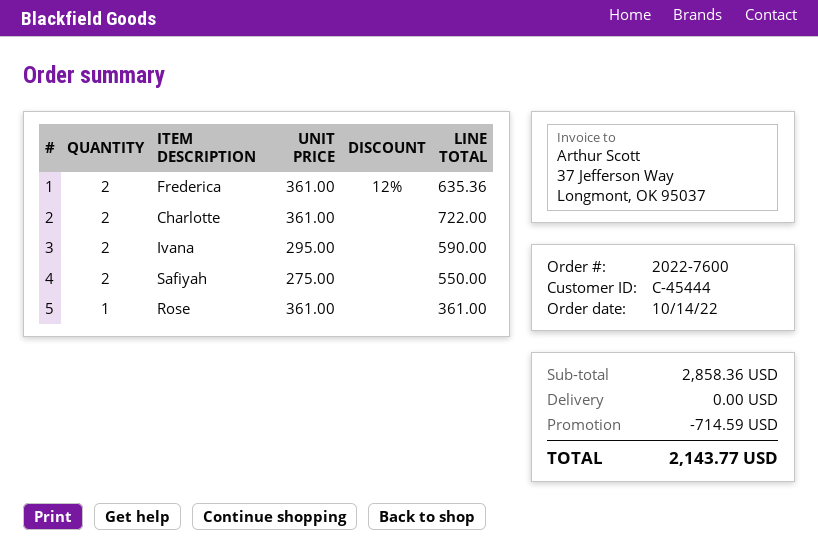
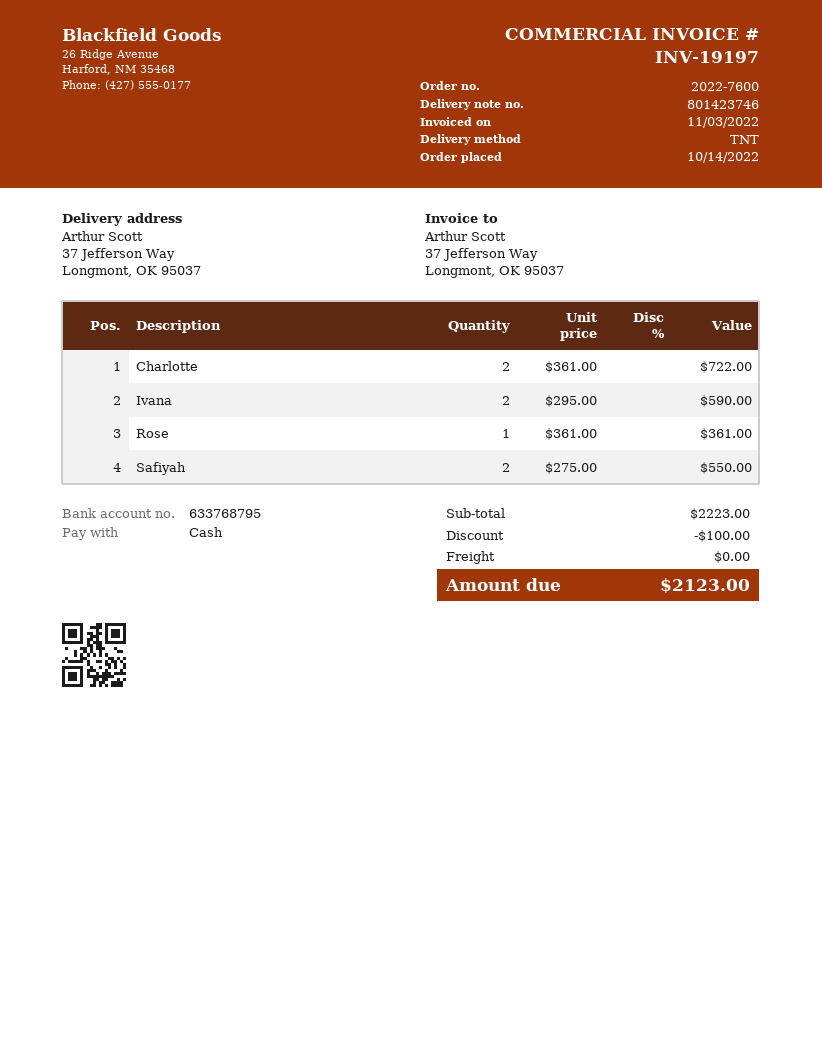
Frederica: 2 x 361.00 - 12% = 635.36 -> none
subtotal: 2858.36 -> 2223.00
discount: 714.59 -> 100.00
total: 2143.77 -> 2123.00

